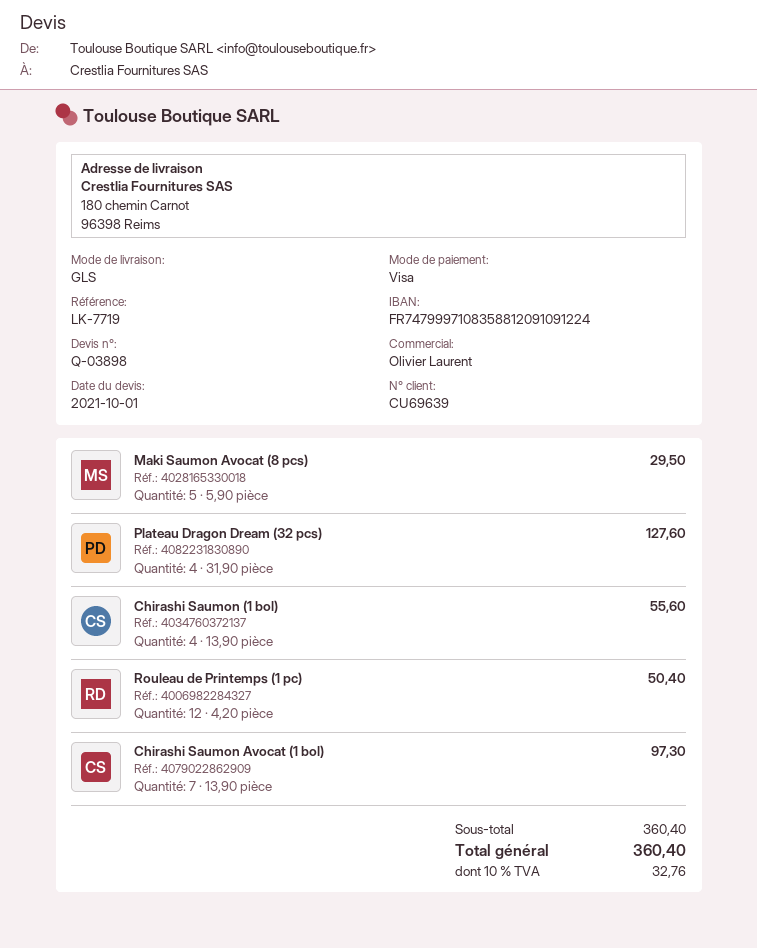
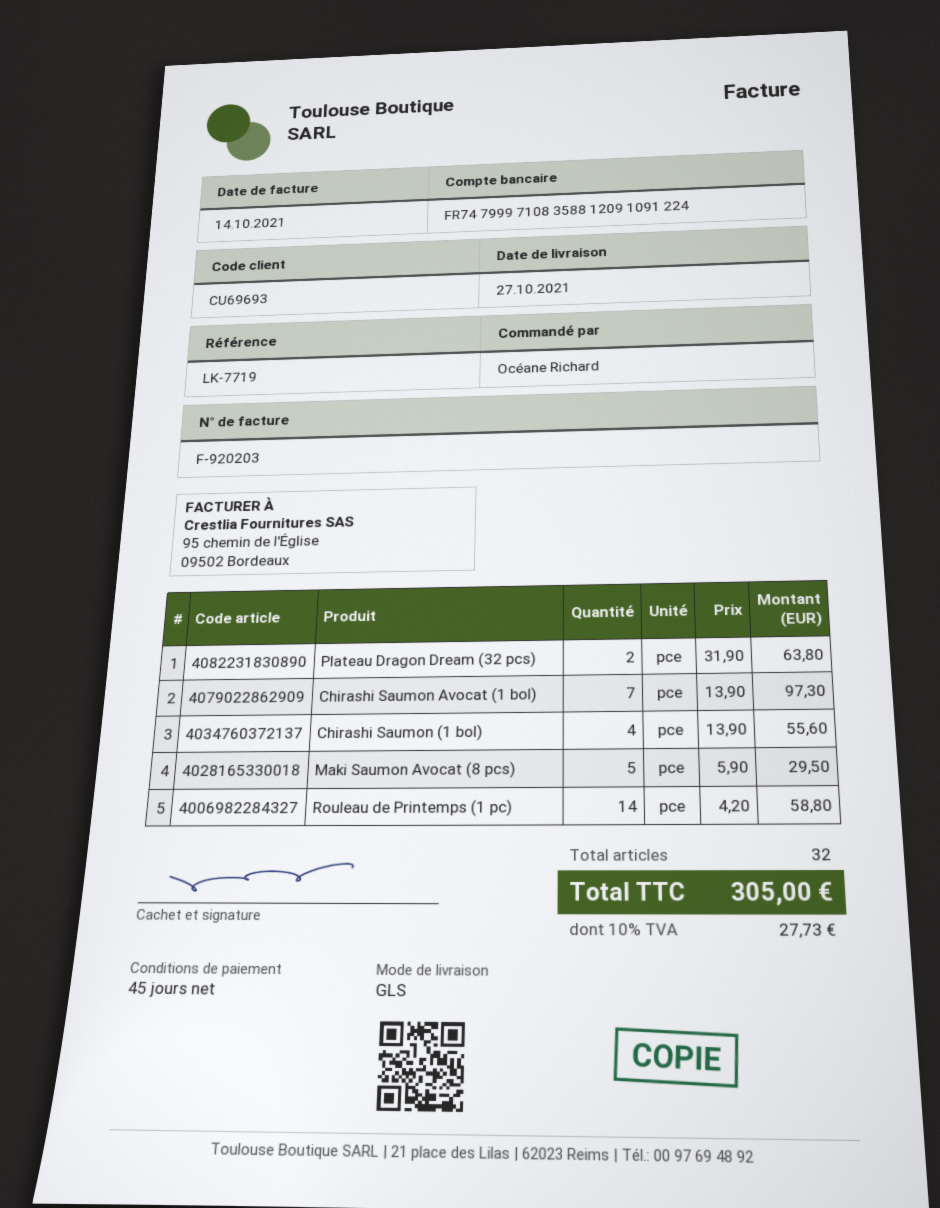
customer number: CU69639 -> CU69693
Plateau Dragon Dream (32 pcs): 4 x 31.90 = 127.60 -> 2 x 31.90 = 63.80
Rouleau de Printemps (1 pc): 12 x 4.20 = 50.40 -> 14 x 4.20 = 58.80
tax: 10% = 32.76 -> 10% = 27.73
total: 360.40 -> 305.00

